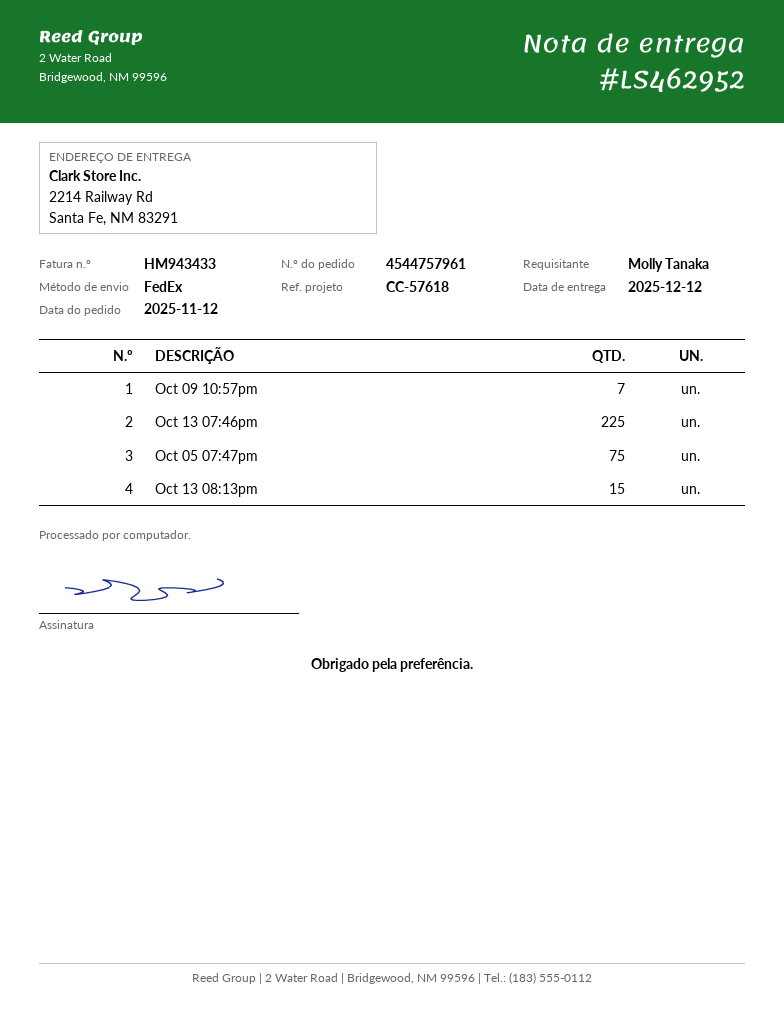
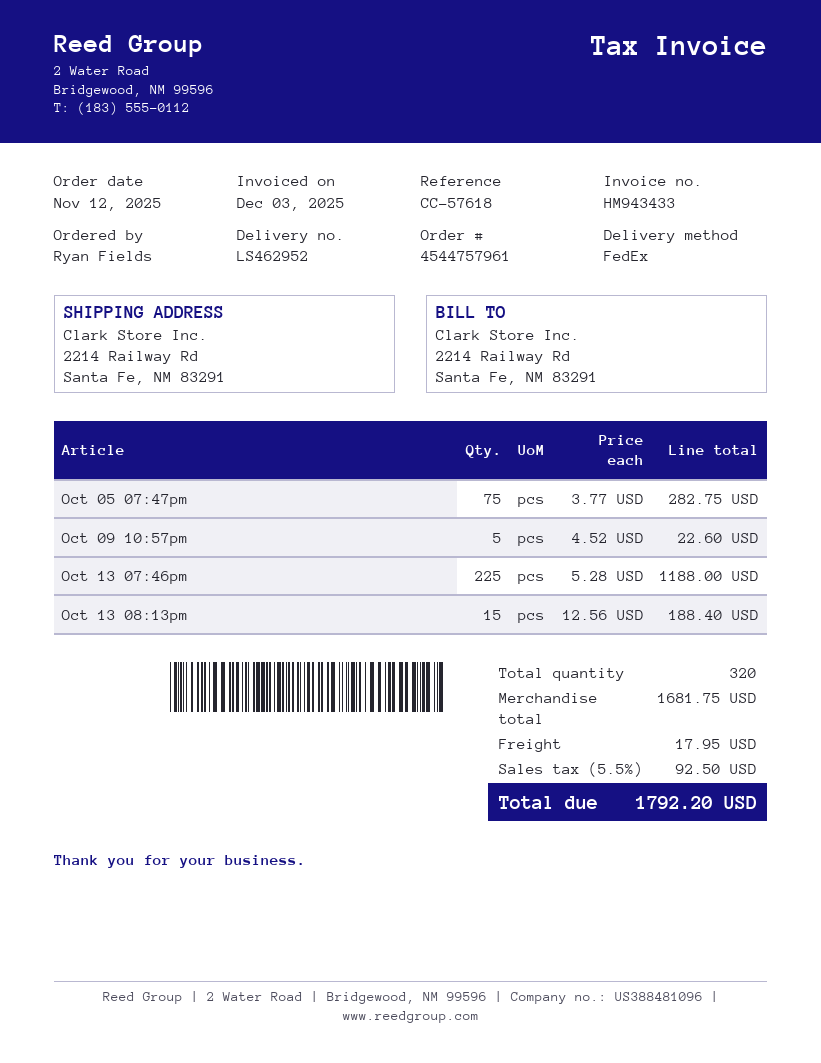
ordered by: Molly Tanaka -> Ryan Fields
Oct 09 10:57pm: 7 -> 5

